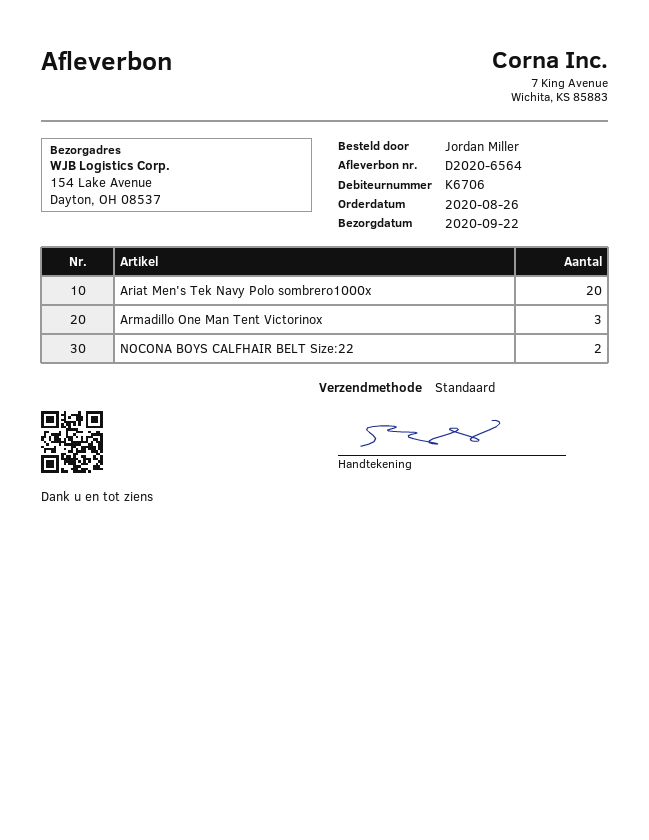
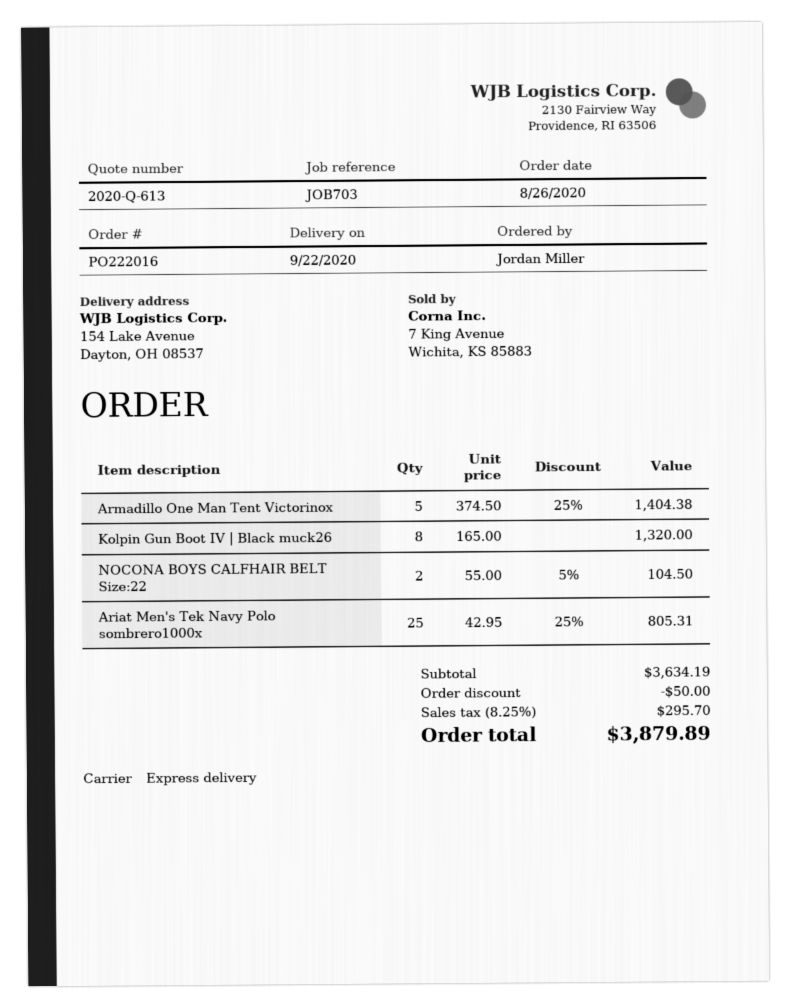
shipping method: standard -> express
Ariat Men's Tek Navy Polo sombrero1000x: 20 -> 25
Armadillo One Man Tent Victorinox: 3 -> 5
Kolpin Gun Boot IV | Black muck26: none -> 8

